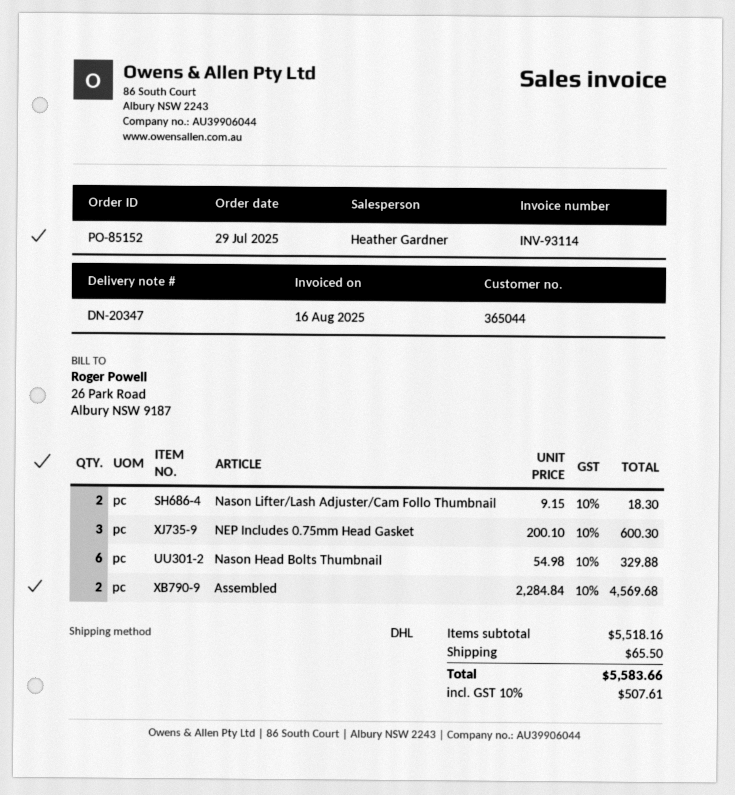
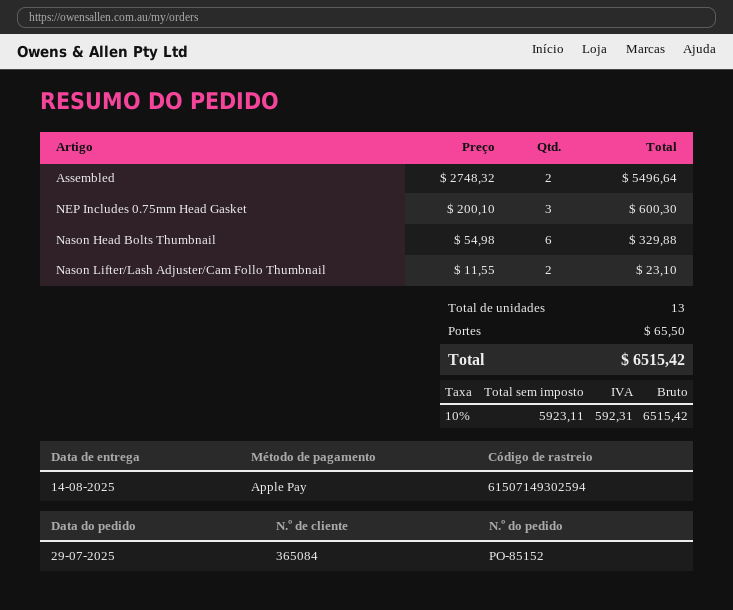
customer number: 365044 -> 365084
Nason Lifter/Lash Adjuster/Cam Follo Thumbnail: 2 x 9.15 = 18.30 -> 2 x 11.55 = 23.10
Assembled: 2 x 2284.84 = 4569.68 -> 2 x 2748.32 = 5496.64
tax: 10% = 507.61 -> 10% = 592.31
total: 5583.66 -> 6515.42

